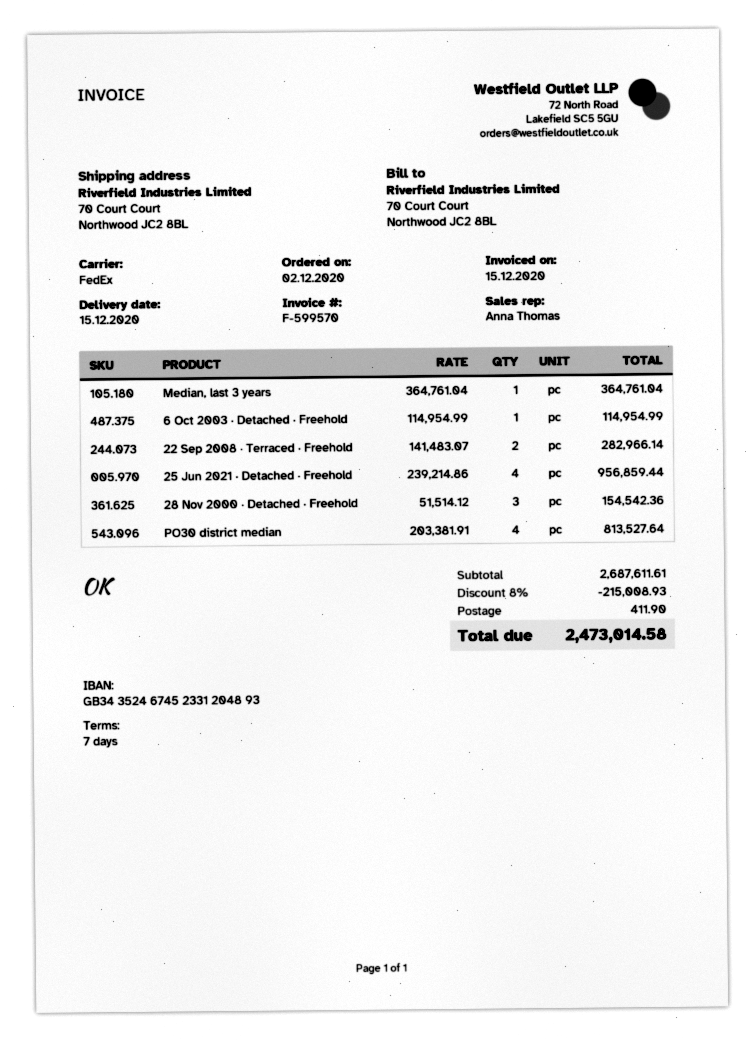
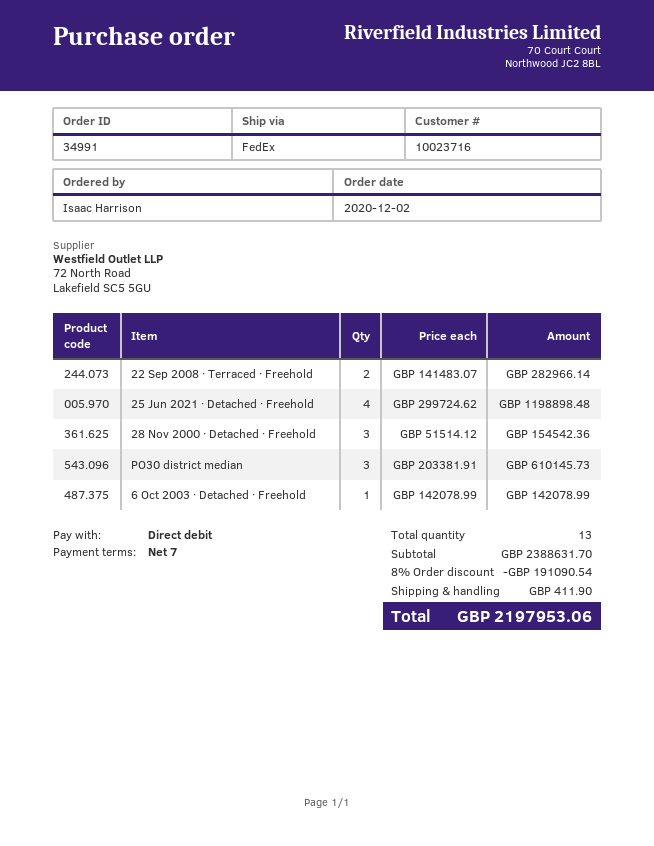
Median, last 3 years: 1 x 364761.04 = 364761.04 -> none
6 Oct 2003 · Detached · Freehold: 1 x 114954.99 = 114954.99 -> 1 x 142078.99 = 142078.99
25 Jun 2021 · Detached · Freehold: 4 x 239214.86 = 956859.44 -> 4 x 299724.62 = 1198898.48
PO30 district median: 4 x 203381.91 = 813527.64 -> 3 x 203381.91 = 610145.73
subtotal: 2687611.61 -> 2388631.70
discount: 8% = 215008.93 -> 8% = 191090.54
total: 2473014.58 -> 2197953.06

